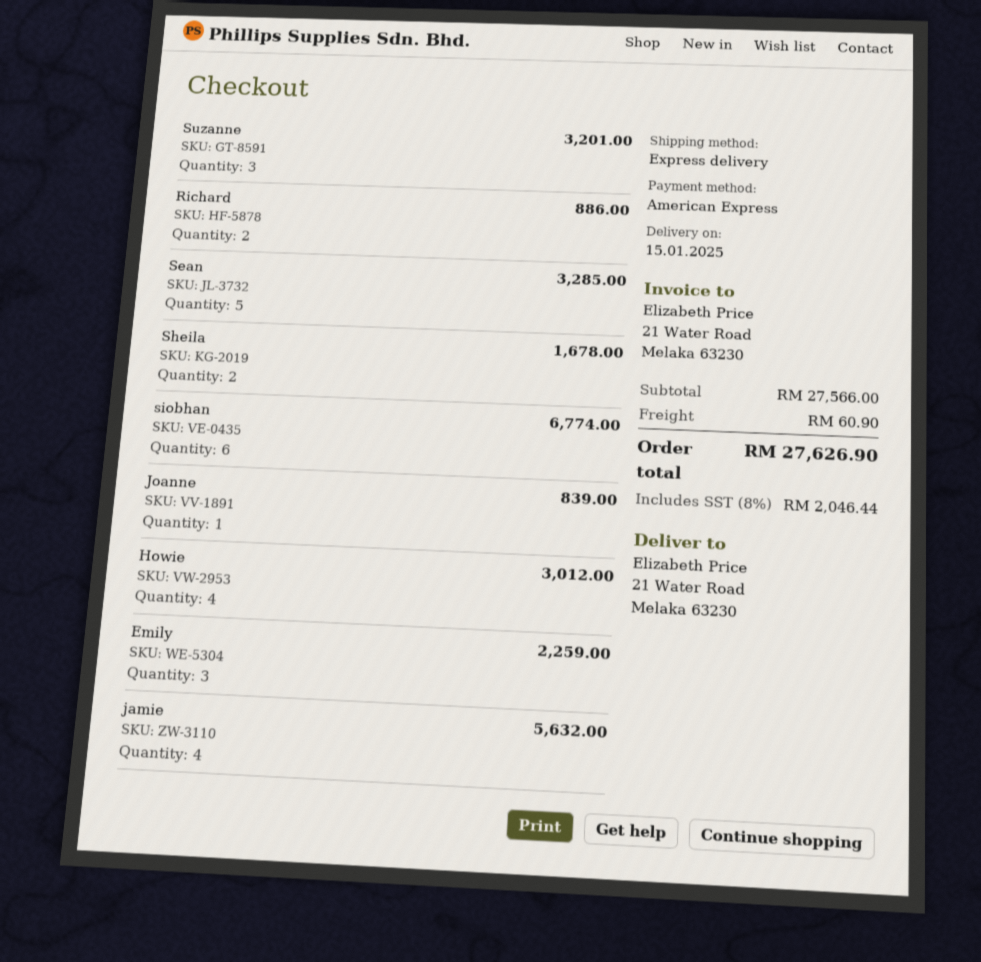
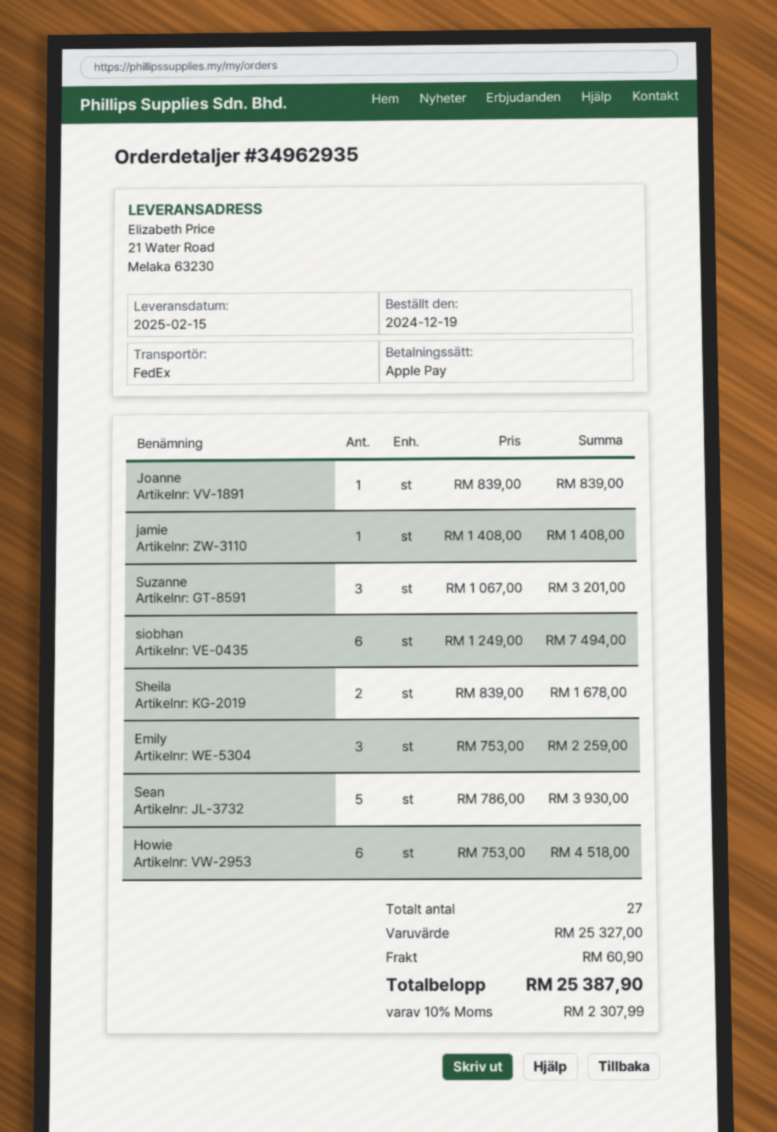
delivery date: 2025-01-15 -> 2025-02-15
payment method: American Express -> Apple Pay
shipping method: express -> FedEx
Richard: 2 for 886.00 -> none
Sean: 5 for 3285.00 -> 5 for 3930.00
siobhan: 6 for 6774.00 -> 6 for 7494.00
Howie: 4 for 3012.00 -> 6 for 4518.00
jamie: 4 for 5632.00 -> 1 for 1408.00
subtotal: 27566.00 -> 25327.00
tax: 8% = 2046.44 -> 10% = 2307.99
total: 27626.90 -> 25387.90

